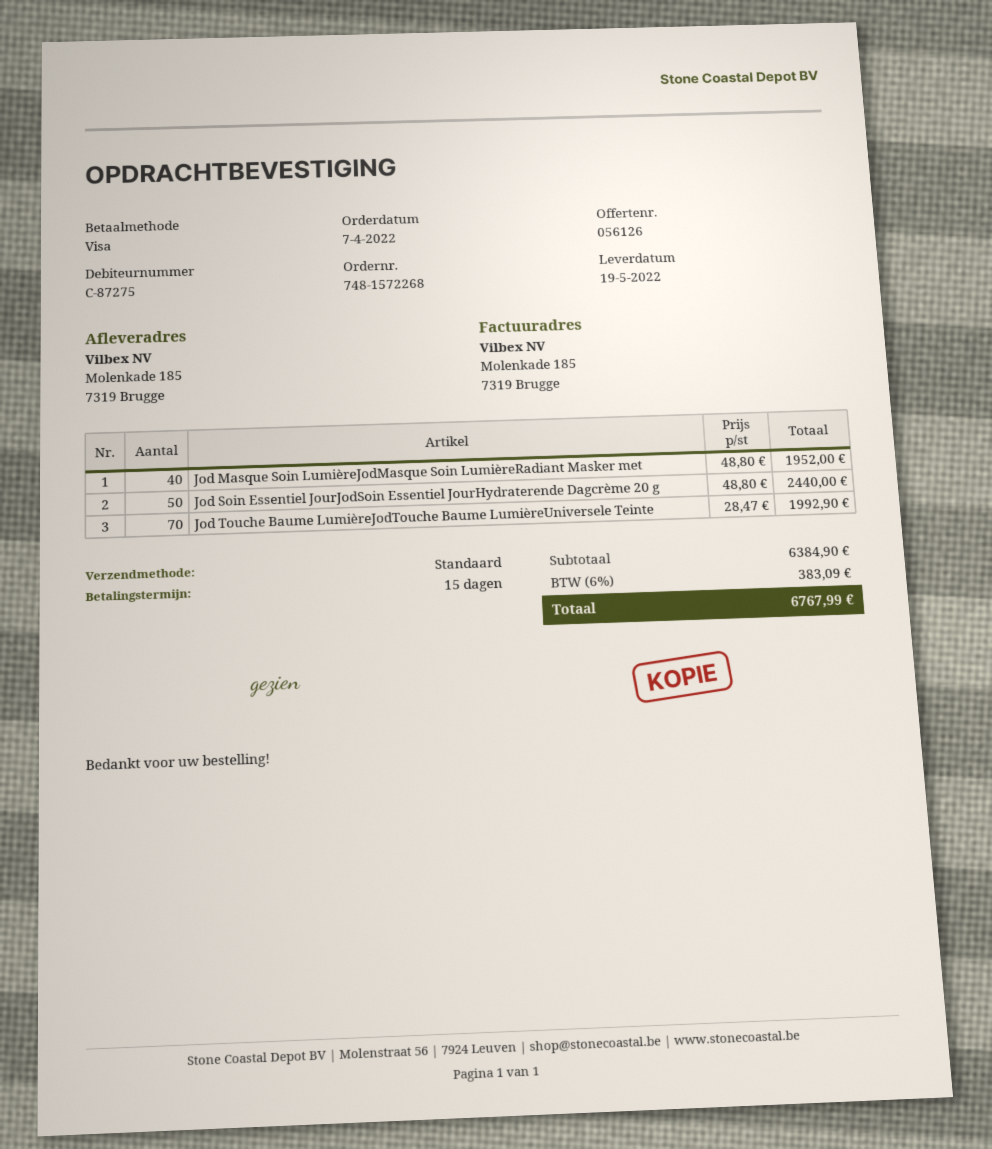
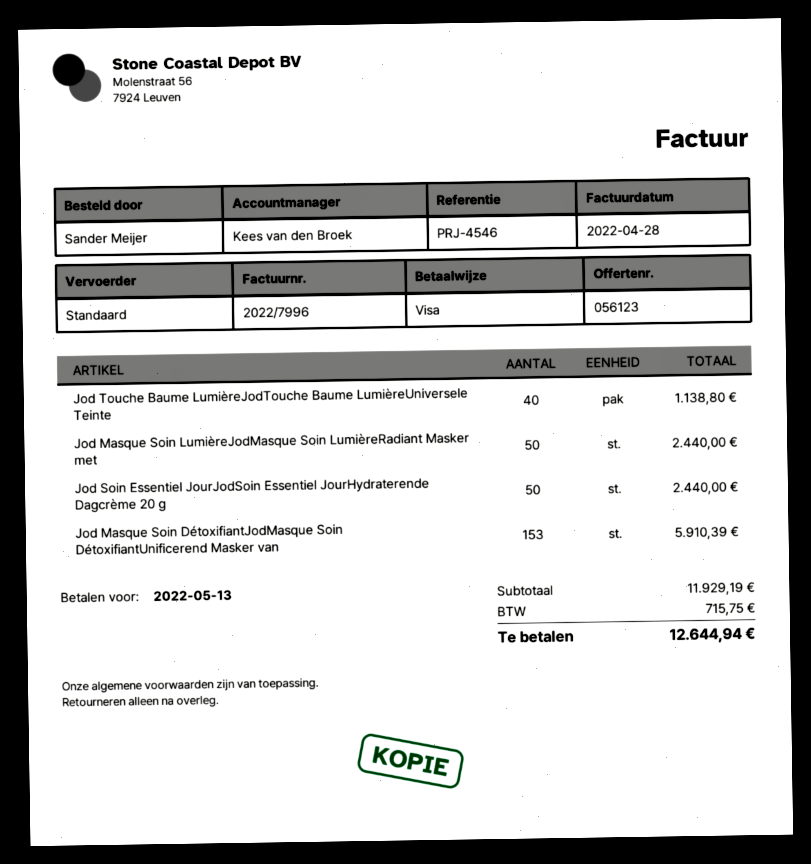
quote number: 056126 -> 056123
Jod Masque Soin LumièreJodMasque Soin LumièreRadiant Masker met: 40 for 1952.00 -> 50 for 2440.00
Jod Touche Baume LumièreJodTouche Baume LumièreUniversele Teinte: 70 for 1992.90 -> 40 for 1138.80
Jod Masque Soin DétoxifiantJodMasque Soin DétoxifiantUnificerend Masker van: none -> 153 for 5910.39
subtotal: 6384.90 -> 11929.19
tax: 383.09 -> 715.75
total: 6767.99 -> 12644.94

